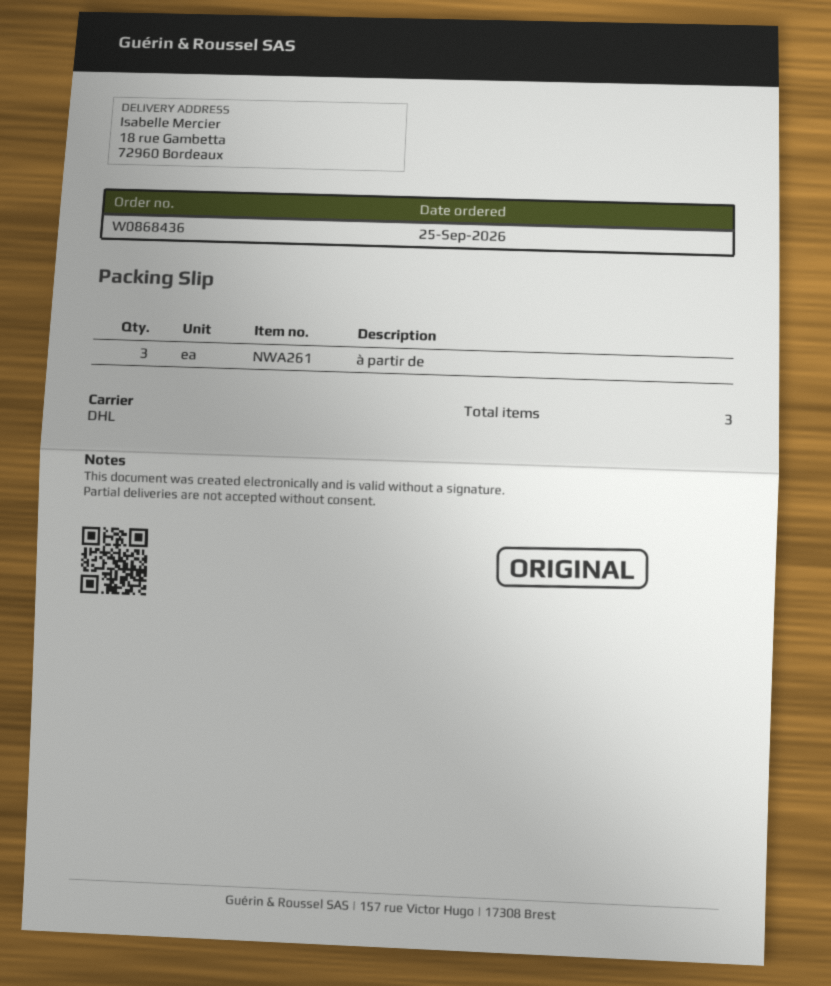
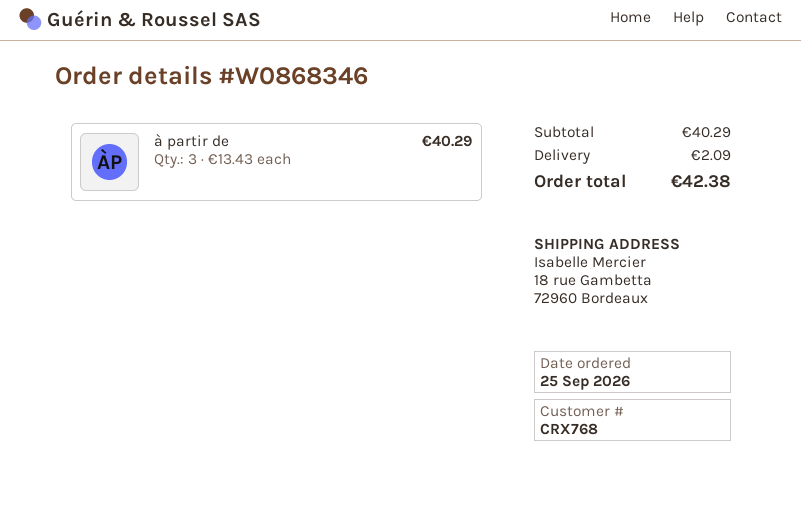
order number: W0868436 -> W0868346

